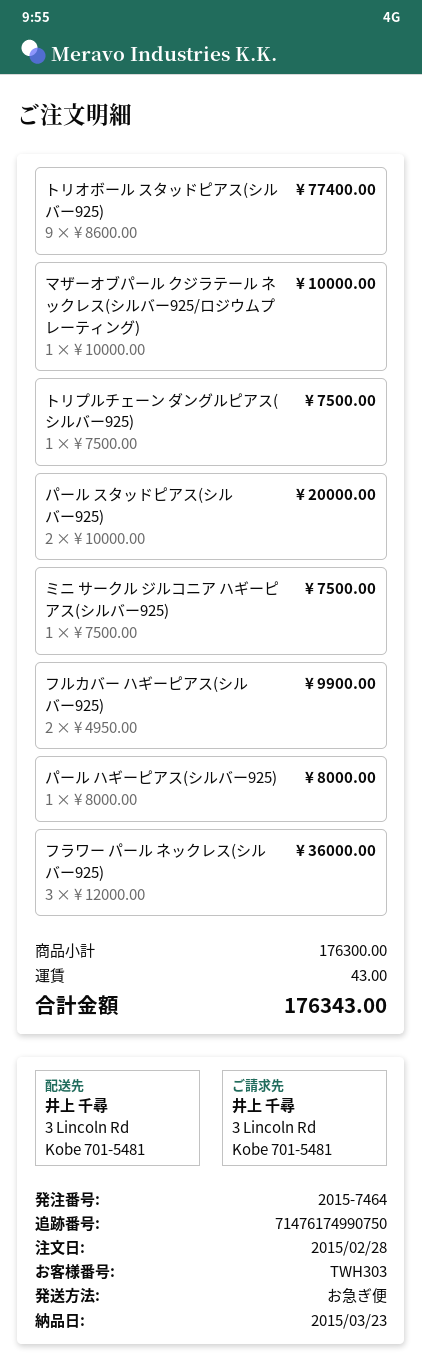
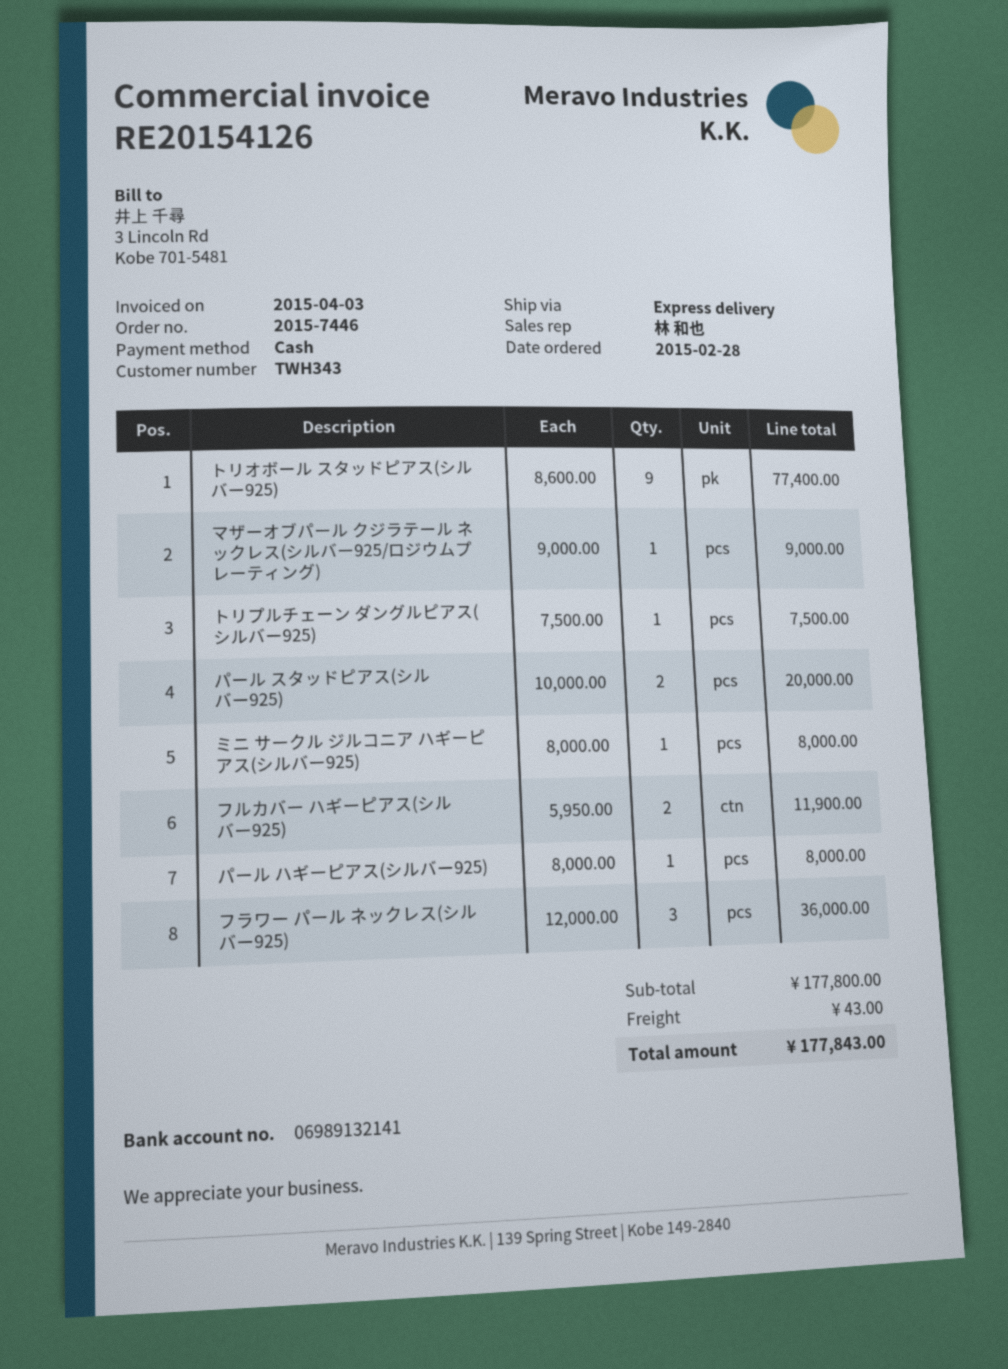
order number: 2015-7464 -> 2015-7446
customer number: TWH303 -> TWH343
マザーオブパール クジラテール ネックレス(シルバー925/ロジウムプレーティング): 1 x 10000.00 = 10000.00 -> 1 x 9000.00 = 9000.00
ミニ サークル ジルコニア ハギーピアス(シルバー925): 1 x 7500.00 = 7500.00 -> 1 x 8000.00 = 8000.00
フルカバー ハギーピアス(シルバー925): 2 x 4950.00 = 9900.00 -> 2 x 5950.00 = 11900.00
subtotal: 176300.00 -> 177800.00
total: 176343.00 -> 177843.00

